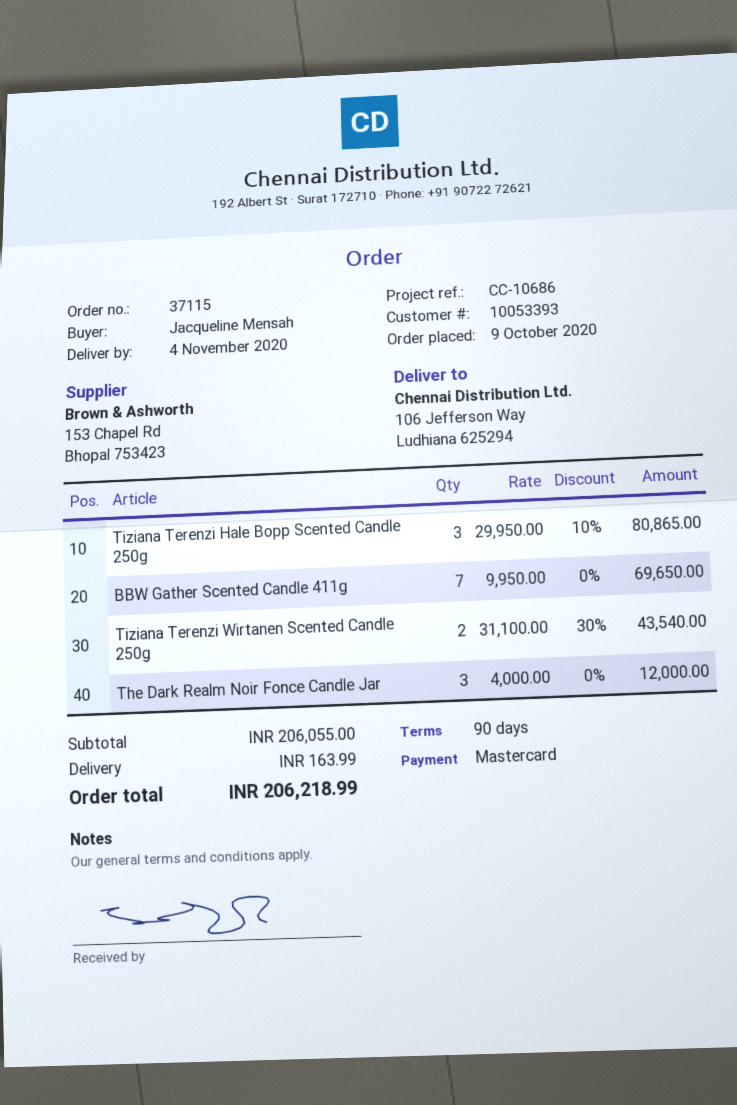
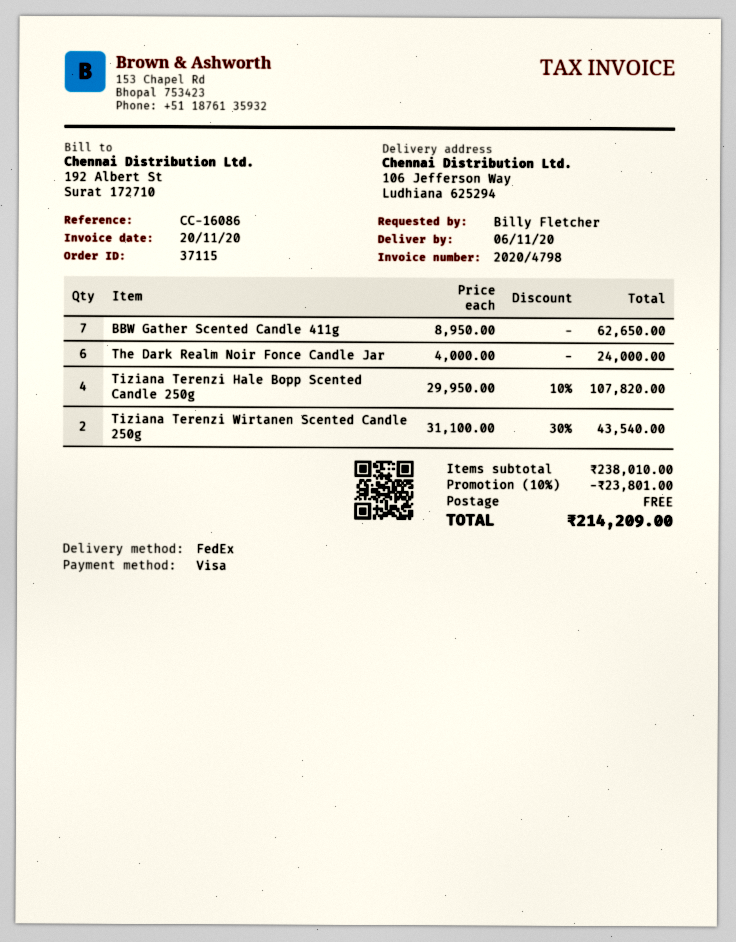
delivery date: 2020-11-04 -> 2020-11-06
reference: CC-10686 -> CC-16086
ordered by: Jacqueline Mensah -> Billy Fletcher
payment method: Mastercard -> Visa
Tiziana Terenzi Hale Bopp Scented Candle 250g: 3 x 29950.00 - 10% = 80865.00 -> 4 x 29950.00 - 10% = 107820.00
BBW Gather Scented Candle 411g: 7 x 9950.00 = 69650.00 -> 7 x 8950.00 = 62650.00
The Dark Realm Noir Fonce Candle Jar: 3 x 4000.00 = 12000.00 -> 6 x 4000.00 = 24000.00
subtotal: 206055.00 -> 238010.00
discount: none -> 10% = 23801.00
shipping: 163.99 -> 0.00
total: 206218.99 -> 214209.00

